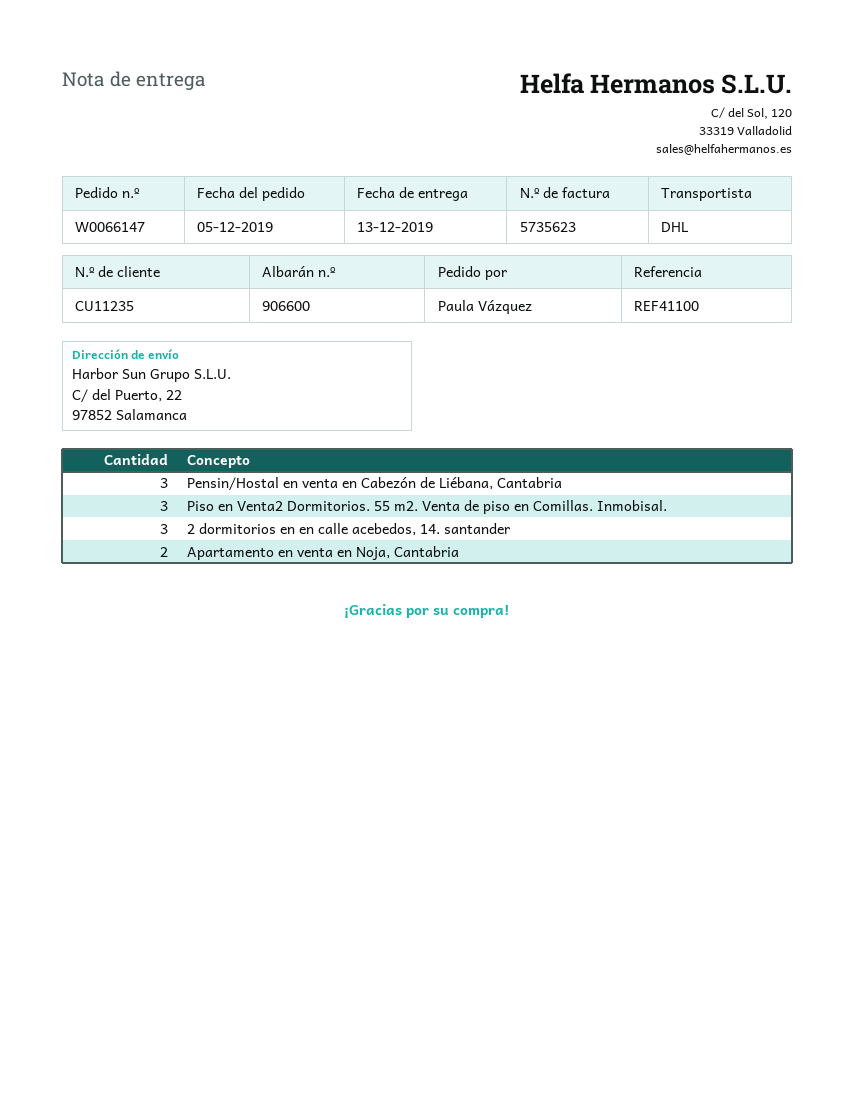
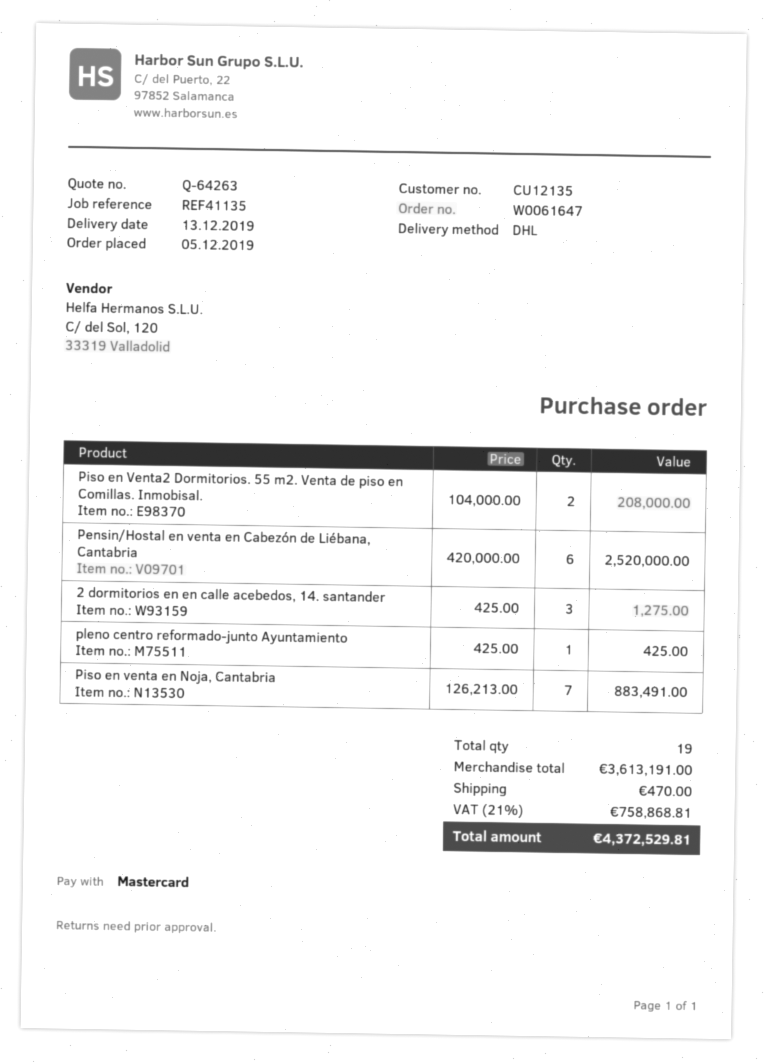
order number: W0066147 -> W0061647
customer number: CU11235 -> CU12135
reference: REF41100 -> REF41135
Pensin/Hostal en venta en Cabezón de Liébana, Cantabria: 3 -> 6
Piso en Venta2 Dormitorios. 55 m2. Venta de piso en Comillas. Inmobisal.: 3 -> 2
Apartamento en venta en Noja, Cantabria: 2 -> none
pleno centro reformado-junto Ayuntamiento: none -> 1
Piso en venta en Noja, Cantabria: none -> 7

